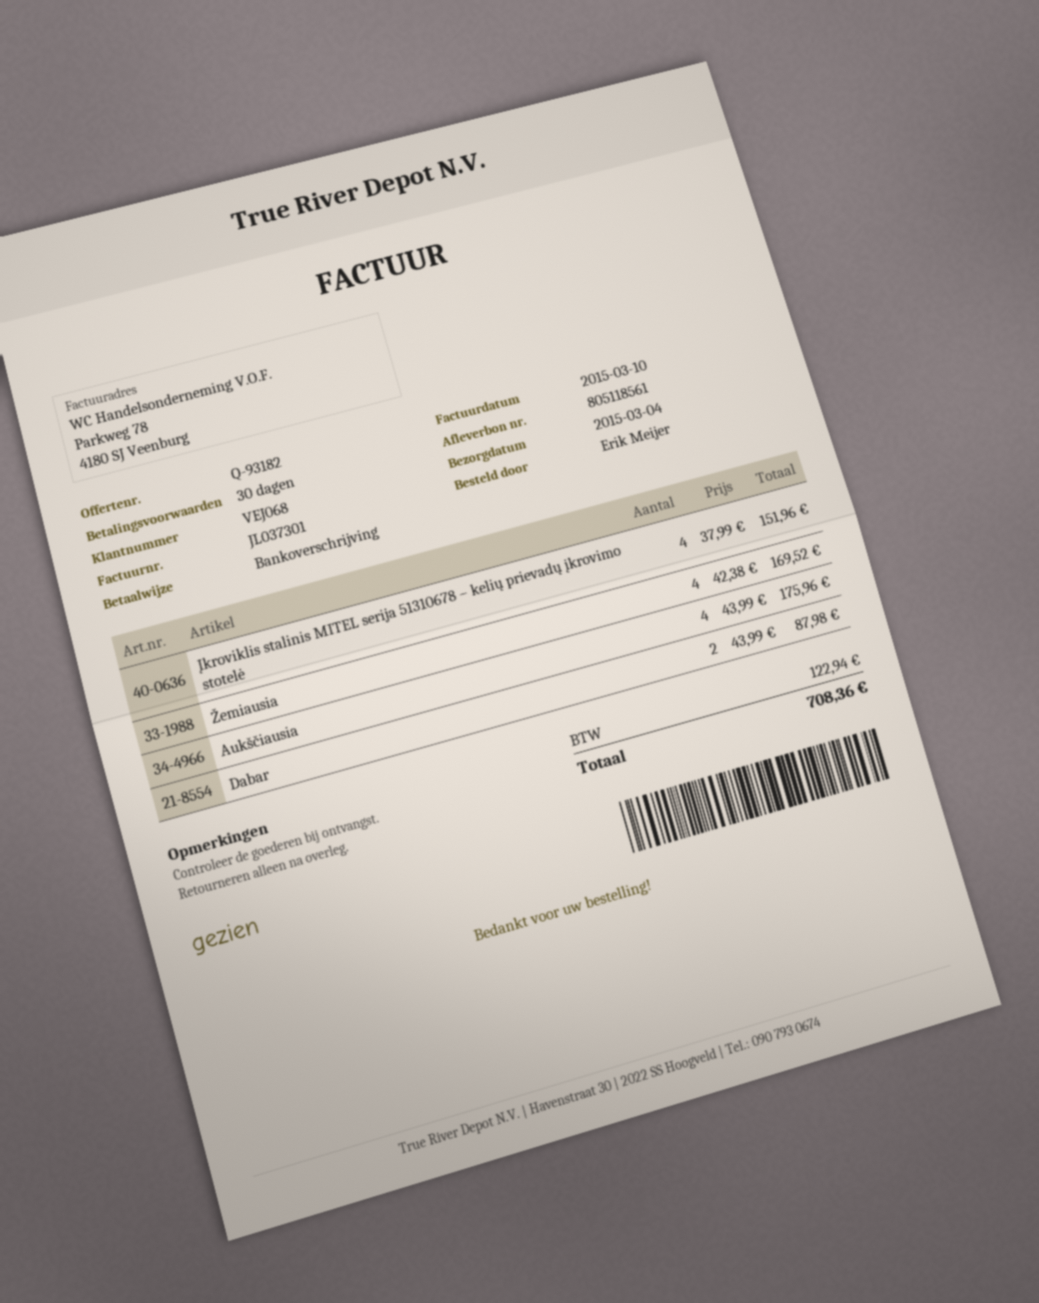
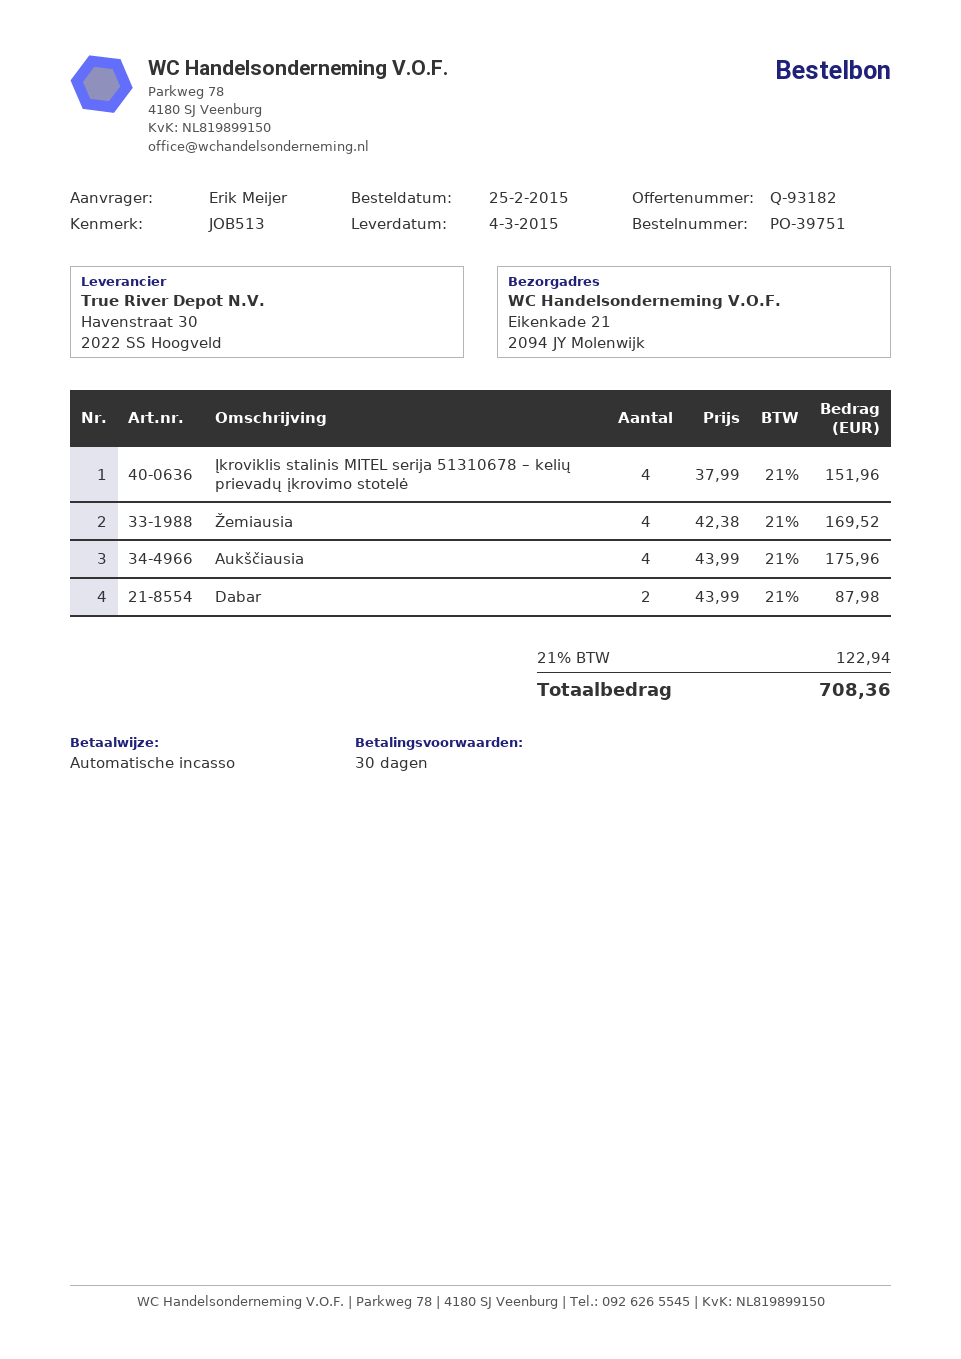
payment method: bank transfer -> direct debit

